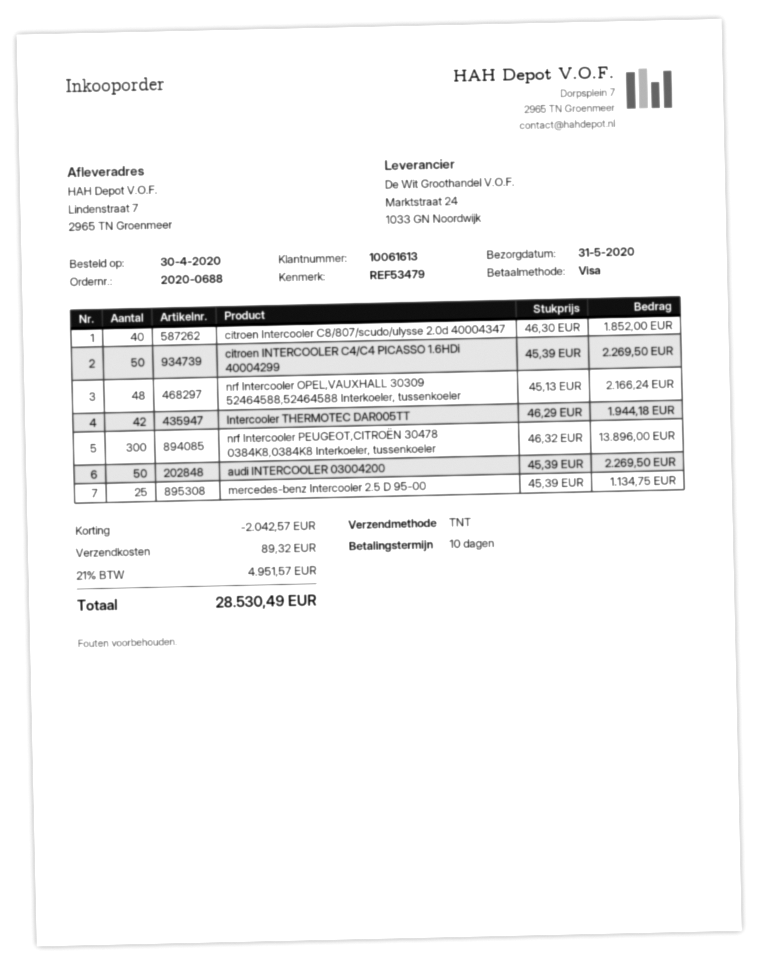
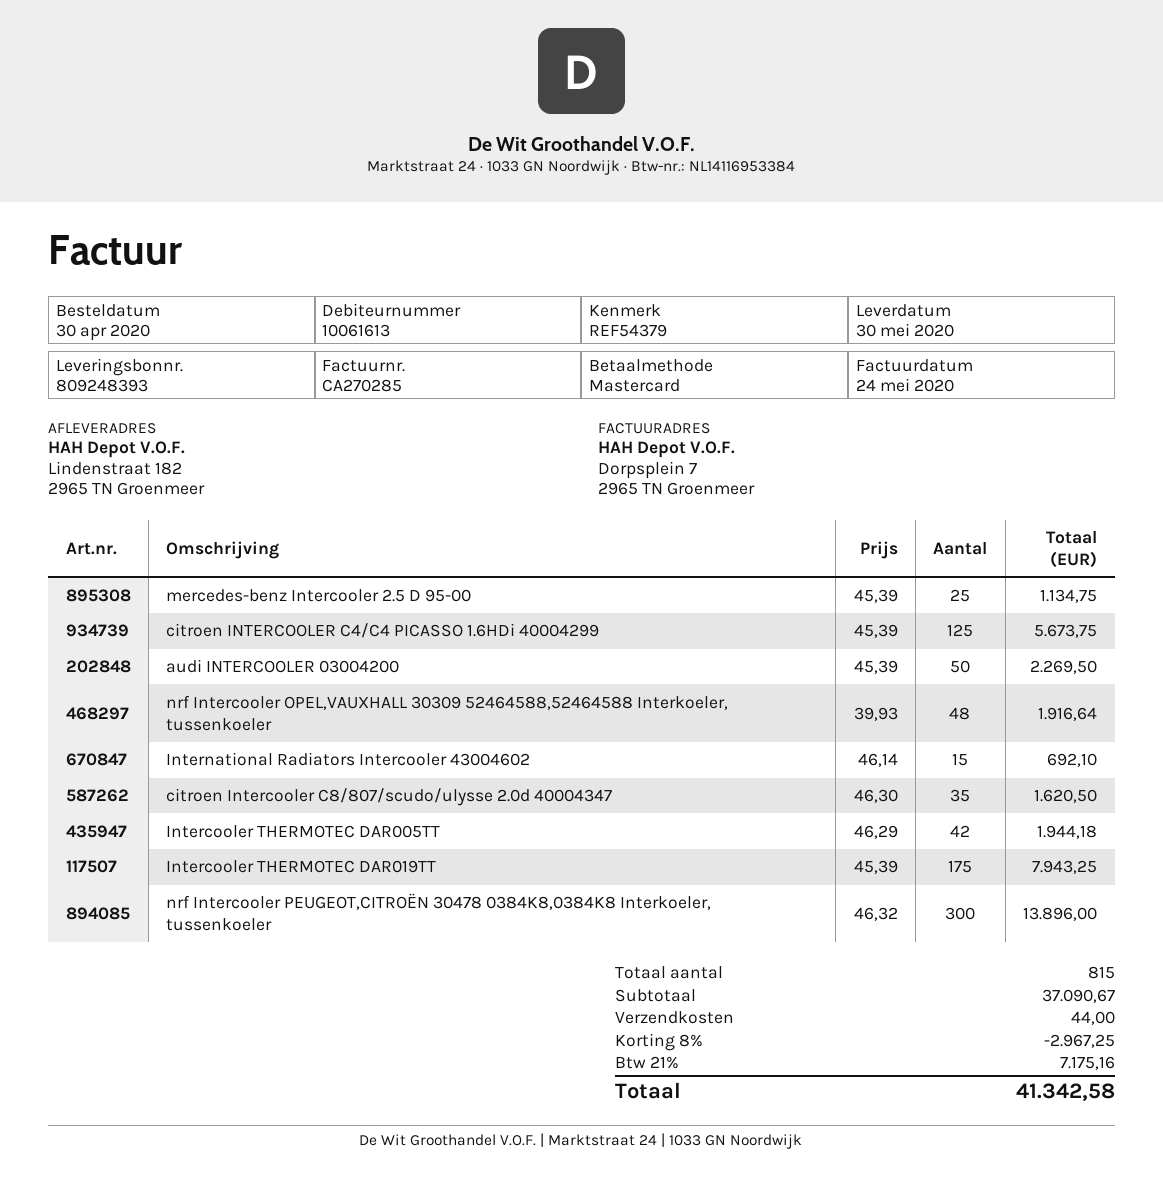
delivery date: 2020-05-31 -> 2020-05-30
reference: REF53479 -> REF54379
payment method: Visa -> Mastercard
ship to: Lindenstraat 7, 2965 TN Groenmeer -> Lindenstraat 182, 2965 TN Groenmeer
citroen Intercooler C8/807/scudo/ulysse 2.0d 40004347: 40 x 46.30 = 1852.00 -> 35 x 46.30 = 1620.50
citroen INTERCOOLER C4/C4 PICASSO 1.6HDi 40004299: 50 x 45.39 = 2269.50 -> 125 x 45.39 = 5673.75
nrf Intercooler OPEL,VAUXHALL 30309 52464588,52464588 Interkoeler, tussenkoeler: 48 x 45.13 = 2166.24 -> 48 x 39.93 = 1916.64
International Radiators Intercooler 43004602: none -> 15 x 46.14 = 692.10
Intercooler THERMOTEC DAR019TT: none -> 175 x 45.39 = 7943.25
discount: 2042.57 -> 2967.25
shipping: 89.32 -> 44.00
tax: 21% = 4951.57 -> 21% = 7175.16
total: 28530.49 -> 41342.58

